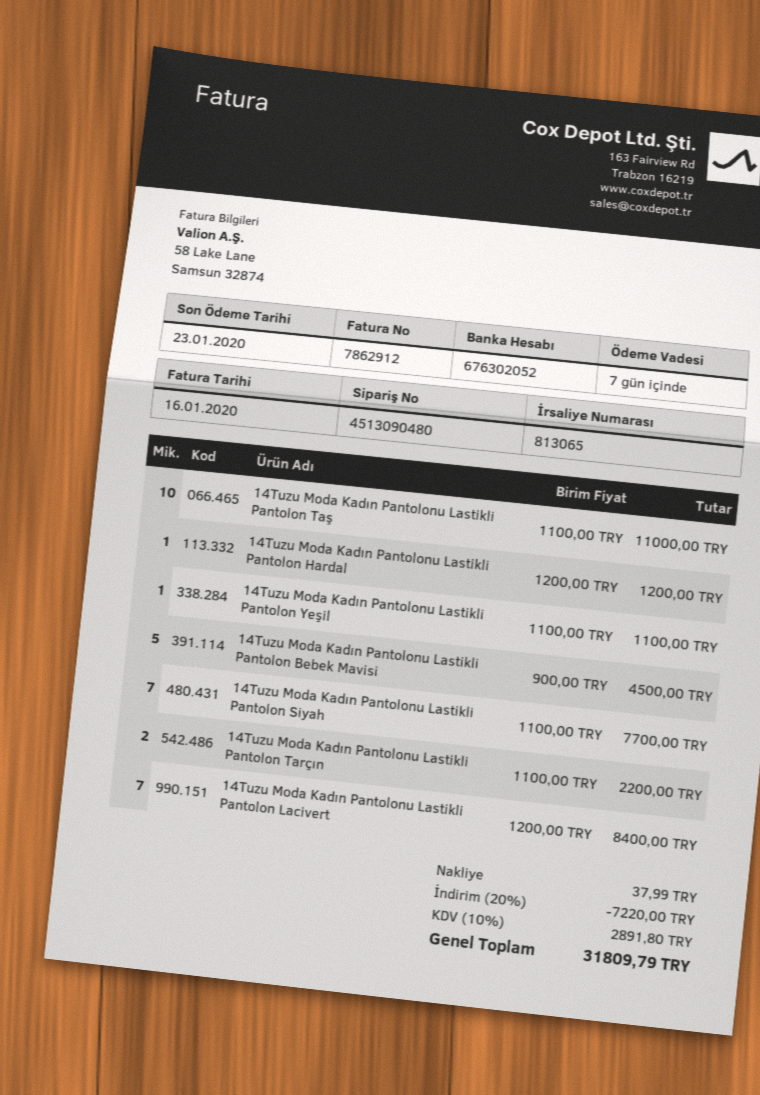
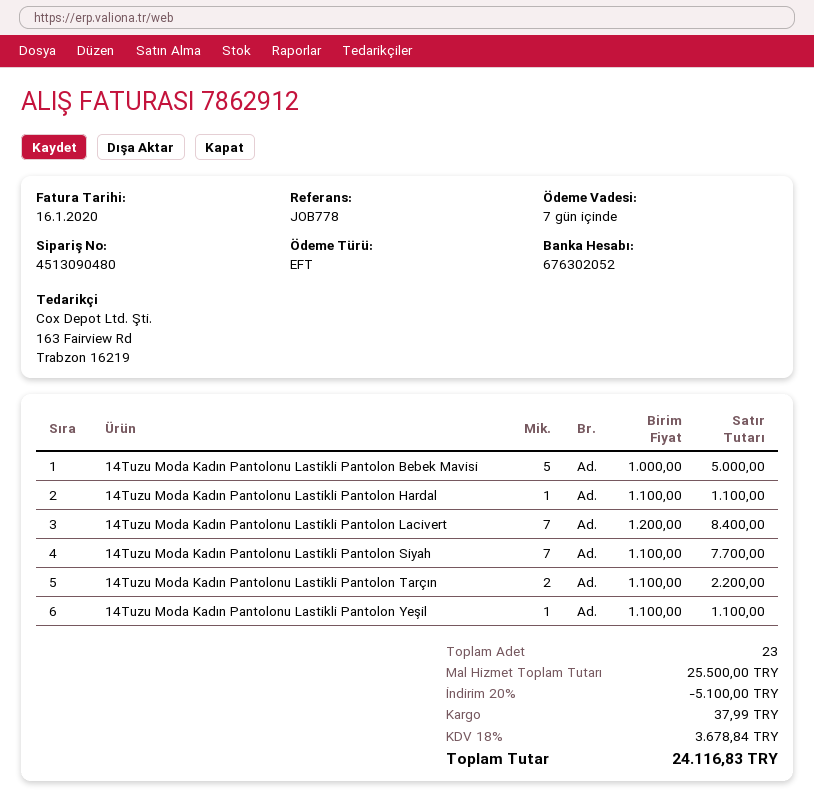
14Tuzu Moda Kadın Pantolonu Lastikli Pantolon Taş: 10 x 1100.00 = 11000.00 -> none
14Tuzu Moda Kadın Pantolonu Lastikli Pantolon Hardal: 1 x 1200.00 = 1200.00 -> 1 x 1100.00 = 1100.00
14Tuzu Moda Kadın Pantolonu Lastikli Pantolon Bebek Mavisi: 5 x 900.00 = 4500.00 -> 5 x 1000.00 = 5000.00
discount: 20% = 7220.00 -> 20% = 5100.00
tax: 10% = 2891.80 -> 18% = 3678.84
total: 31809.79 -> 24116.83

